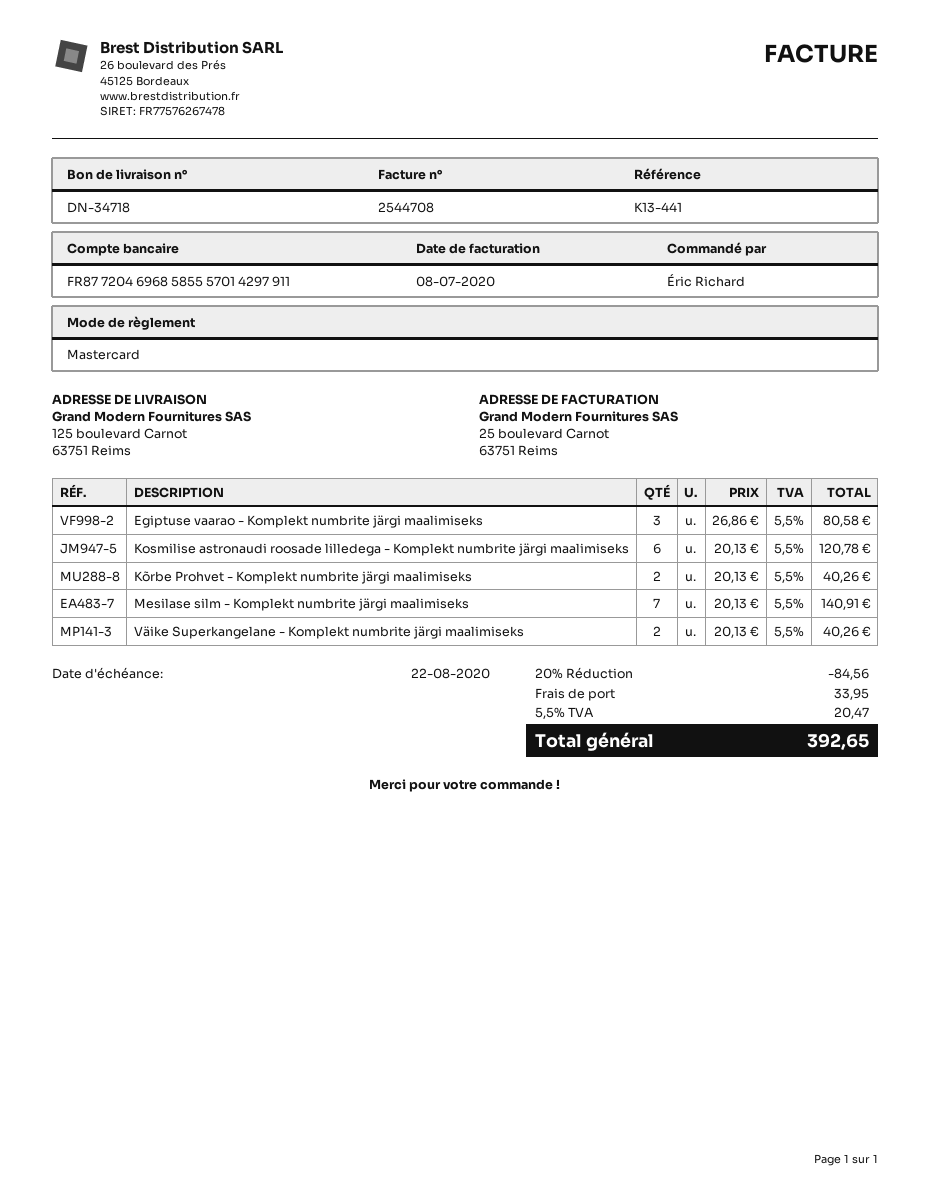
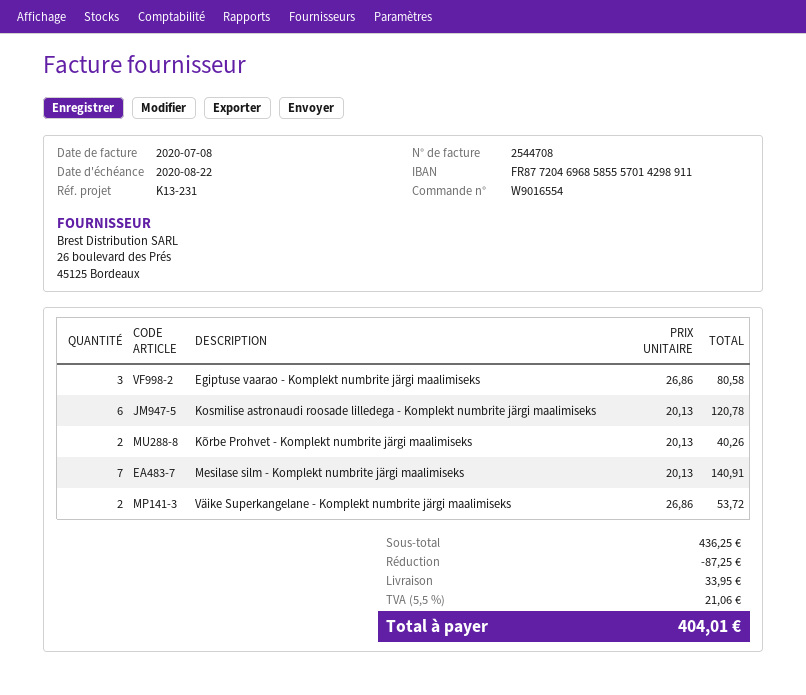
reference: K13-441 -> K13-231
bank account: FR8772046968585557014297911 -> FR8772046968585557014298911
Väike Superkangelane - Komplekt numbrite järgi maalimiseks: 2 x 20.13 = 40.26 -> 2 x 26.86 = 53.72
discount: 84.56 -> 87.25
tax: 5.5% = 20.47 -> 5.5% = 21.06
total: 392.65 -> 404.01

